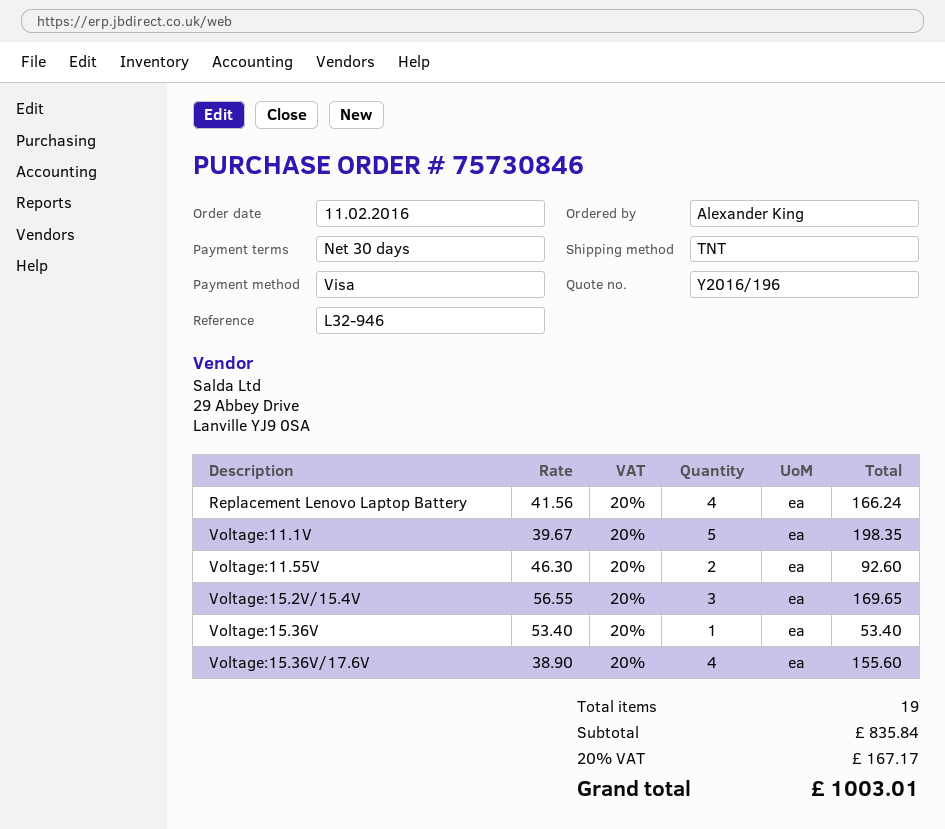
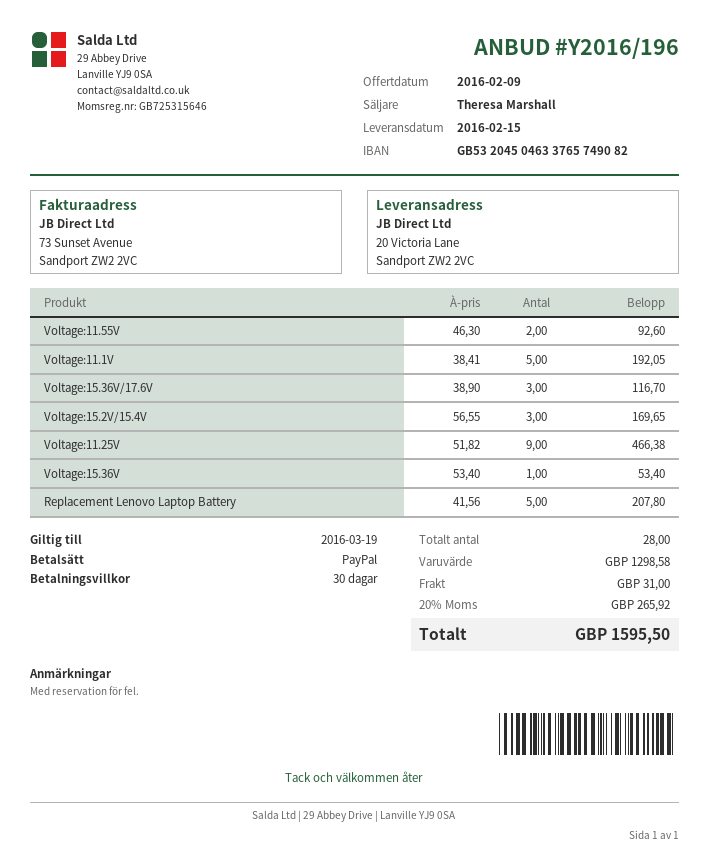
payment method: Visa -> PayPal
Replacement Lenovo Laptop Battery: 4 x 41.56 = 166.24 -> 5 x 41.56 = 207.80
Voltage:11.1V: 5 x 39.67 = 198.35 -> 5 x 38.41 = 192.05
Voltage:15.36V/17.6V: 4 x 38.90 = 155.60 -> 3 x 38.90 = 116.70
Voltage:11.25V: none -> 9 x 51.82 = 466.38
total quantity: 19 -> 28
subtotal: 835.84 -> 1298.58
shipping: none -> 31.00
tax: 20% = 167.17 -> 20% = 265.92
total: 1003.01 -> 1595.50

